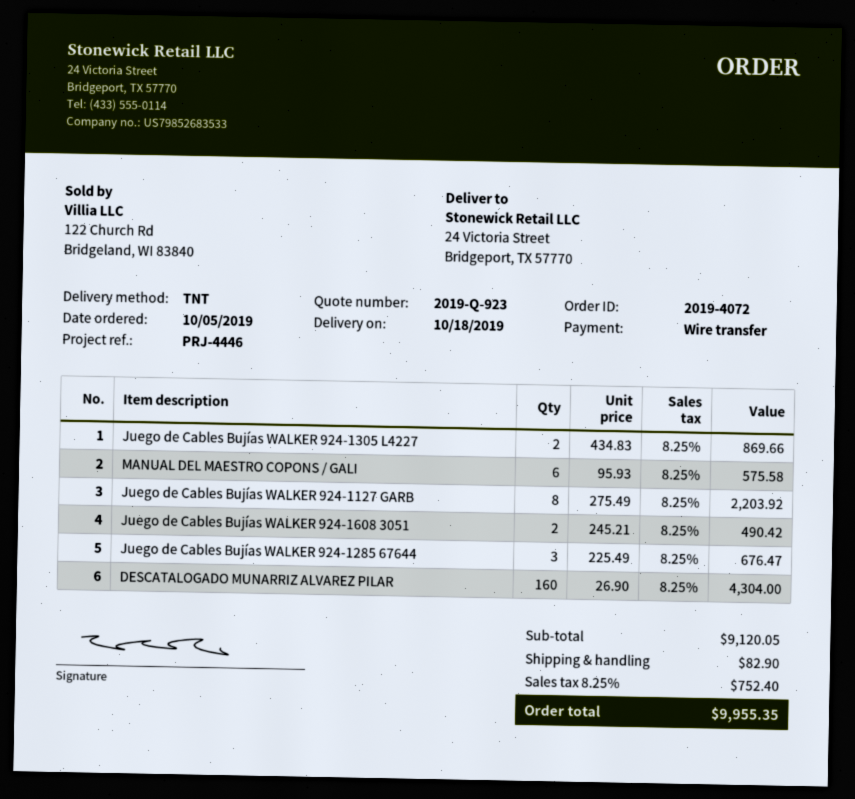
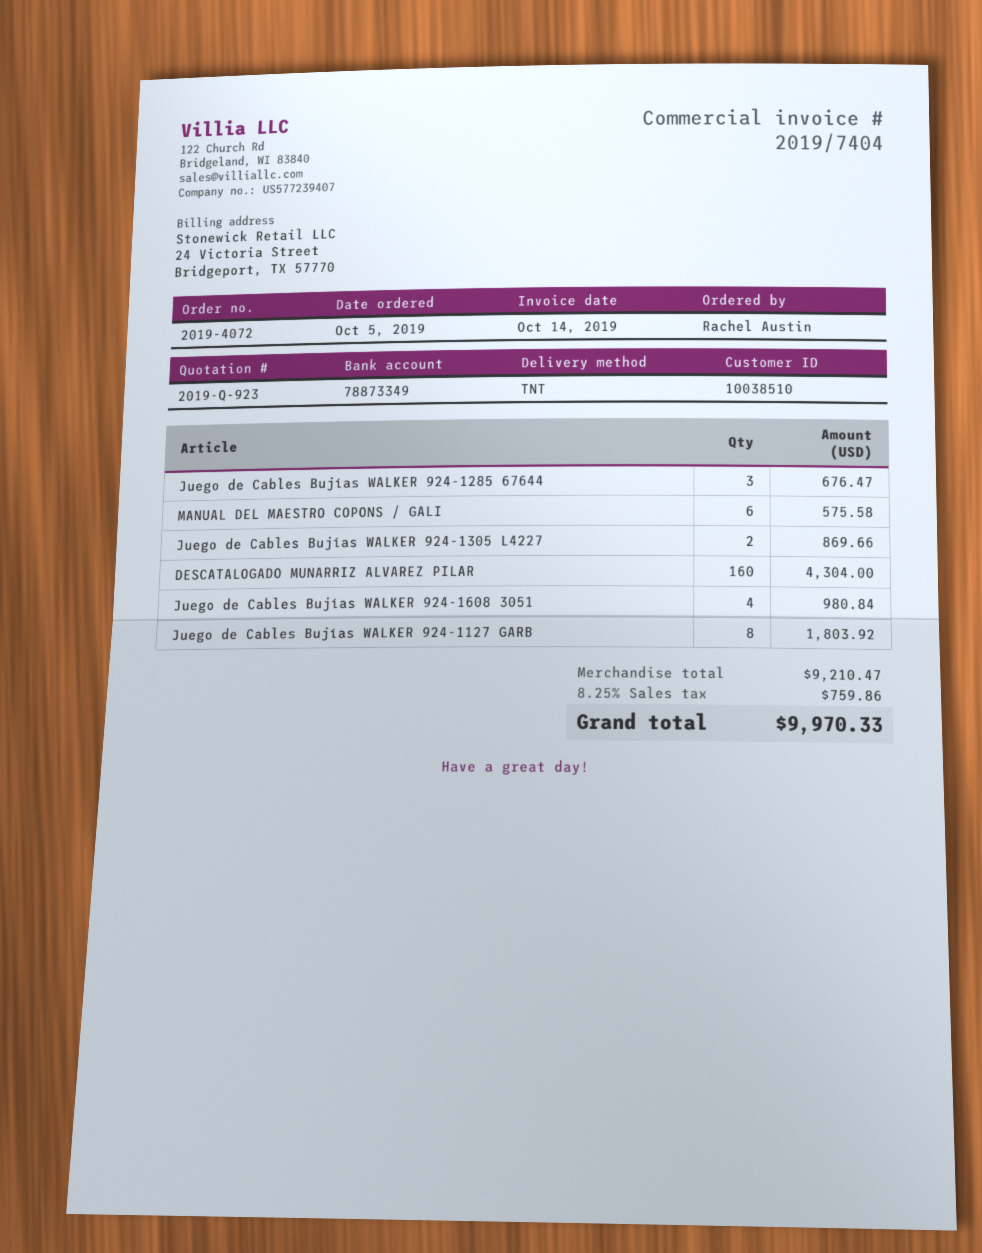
Juego de Cables Bujías WALKER 924-1127 GARB: 8 for 2203.92 -> 8 for 1803.92
Juego de Cables Bujías WALKER 924-1608 3051: 2 for 490.42 -> 4 for 980.84
subtotal: 9120.05 -> 9210.47
shipping: 82.90 -> none
tax: 8.25% = 752.40 -> 8.25% = 759.86
total: 9955.35 -> 9970.33

